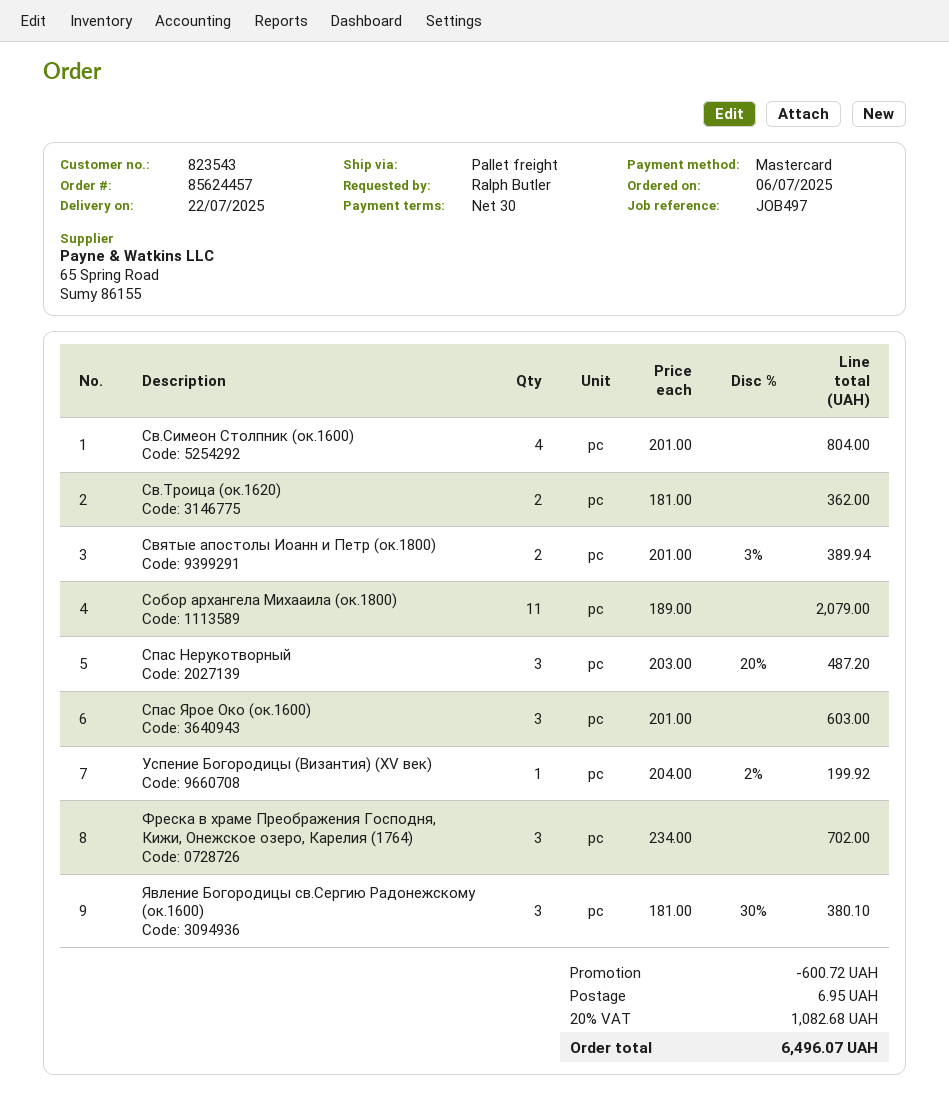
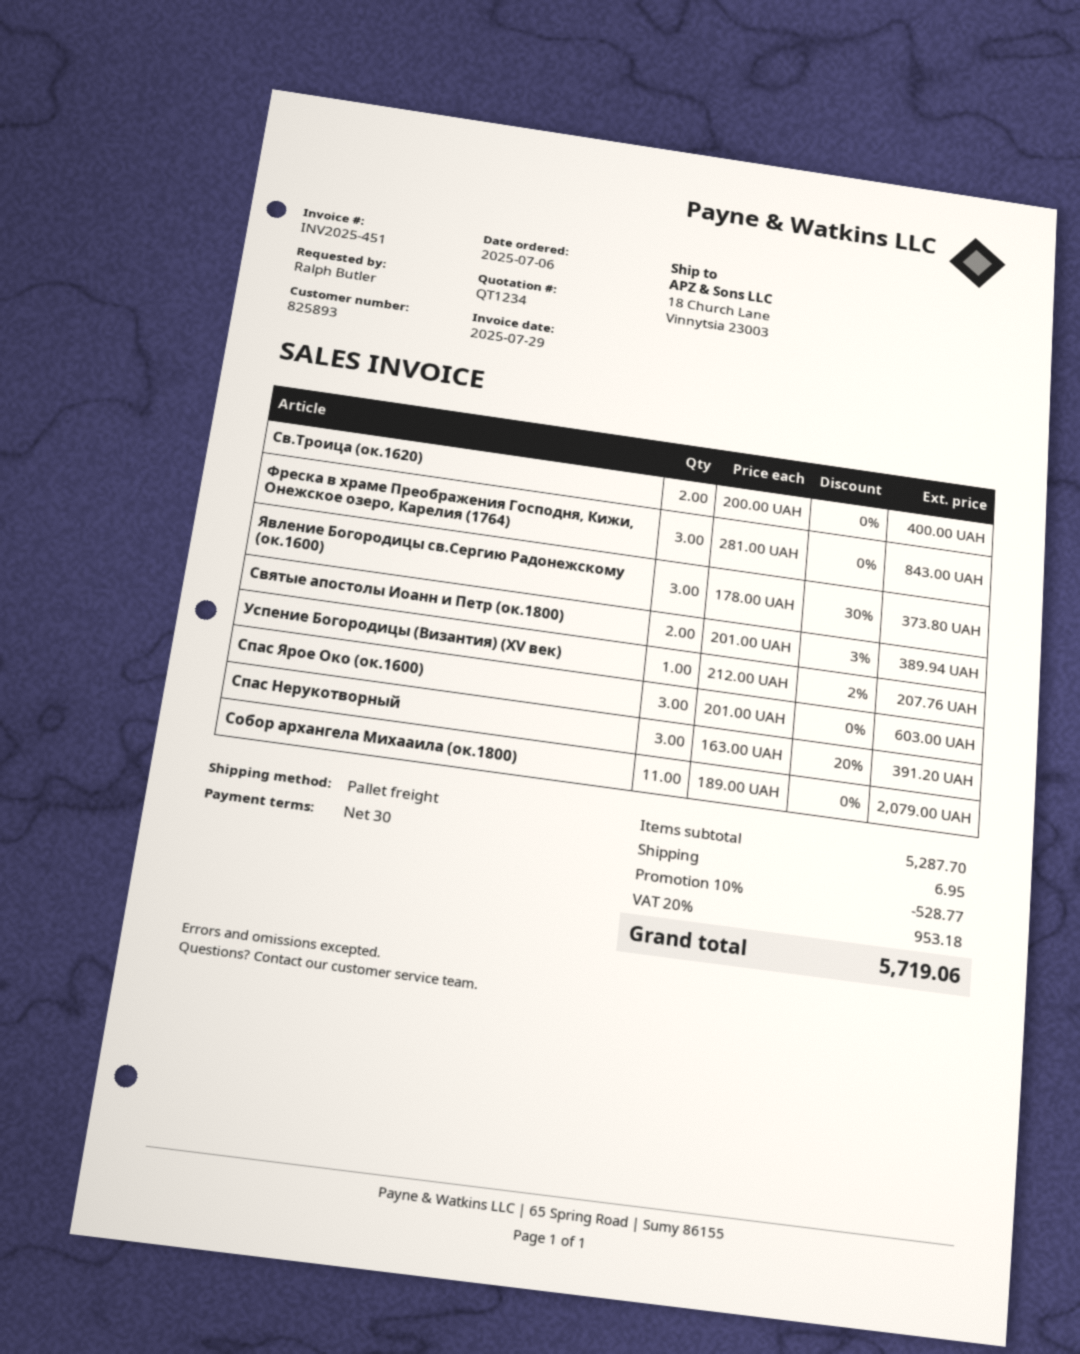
customer number: 823543 -> 825893
Св.Симеон Столпник (ок.1600): 4 x 201.00 = 804.00 -> none
Св.Троица (ок.1620): 2 x 181.00 = 362.00 -> 2 x 200.00 = 400.00
Спас Нерукотворный: 3 x 203.00 - 20% = 487.20 -> 3 x 163.00 - 20% = 391.20
Успение Богородицы (Византия) (XV век): 1 x 204.00 - 2% = 199.92 -> 1 x 212.00 - 2% = 207.76
Фреска в храме Преображения Господня, Кижи, Онежское озеро, Карелия (1764): 3 x 234.00 = 702.00 -> 3 x 281.00 = 843.00
Явление Богородицы св.Сергию Радонежскому (ок.1600): 3 x 181.00 - 30% = 380.10 -> 3 x 178.00 - 30% = 373.80
discount: 600.72 -> 528.77
tax: 20% = 1082.68 -> 20% = 953.18
total: 6496.07 -> 5719.06

